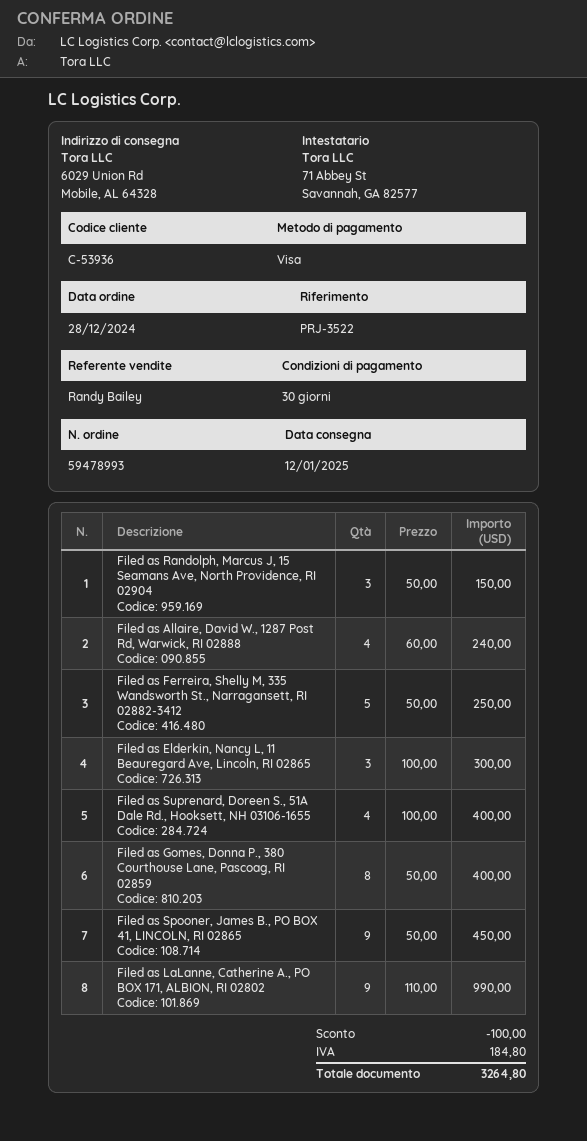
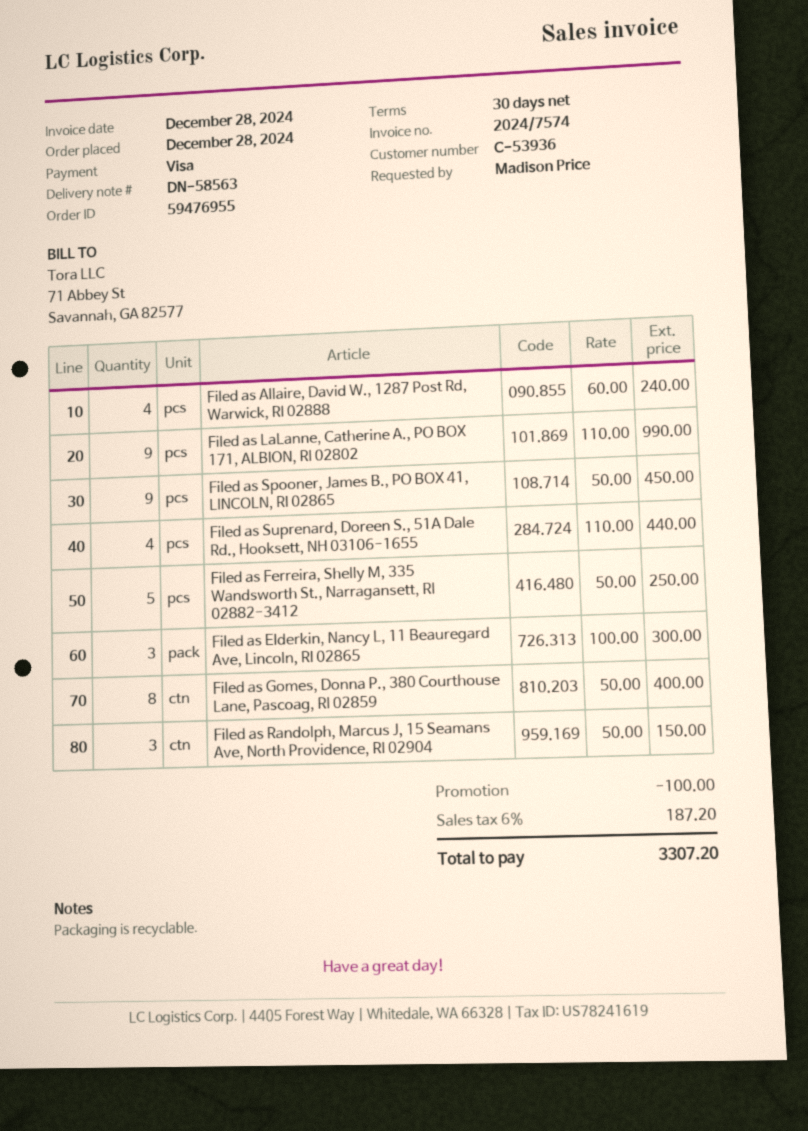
order number: 59478993 -> 59476955
Filed as Suprenard, Doreen S., 51A Dale Rd., Hooksett, NH 03106-1655: 4 x 100.00 = 400.00 -> 4 x 110.00 = 440.00
tax: 184.80 -> 187.20
total: 3264.80 -> 3307.20

